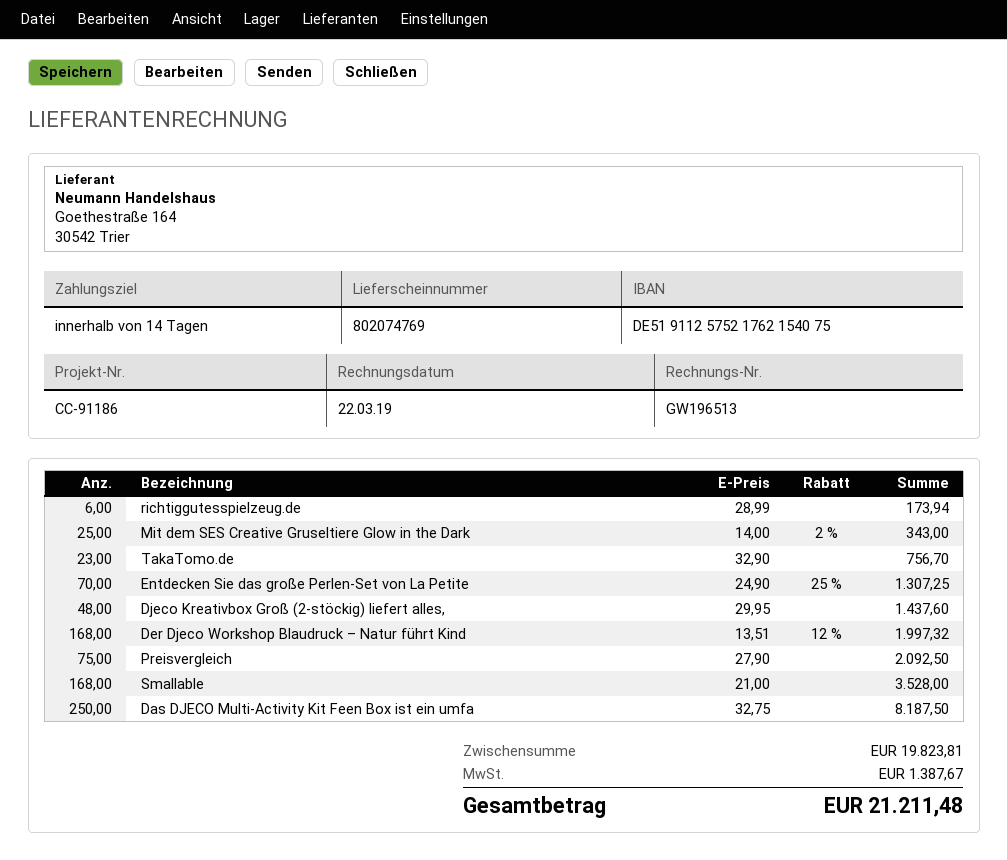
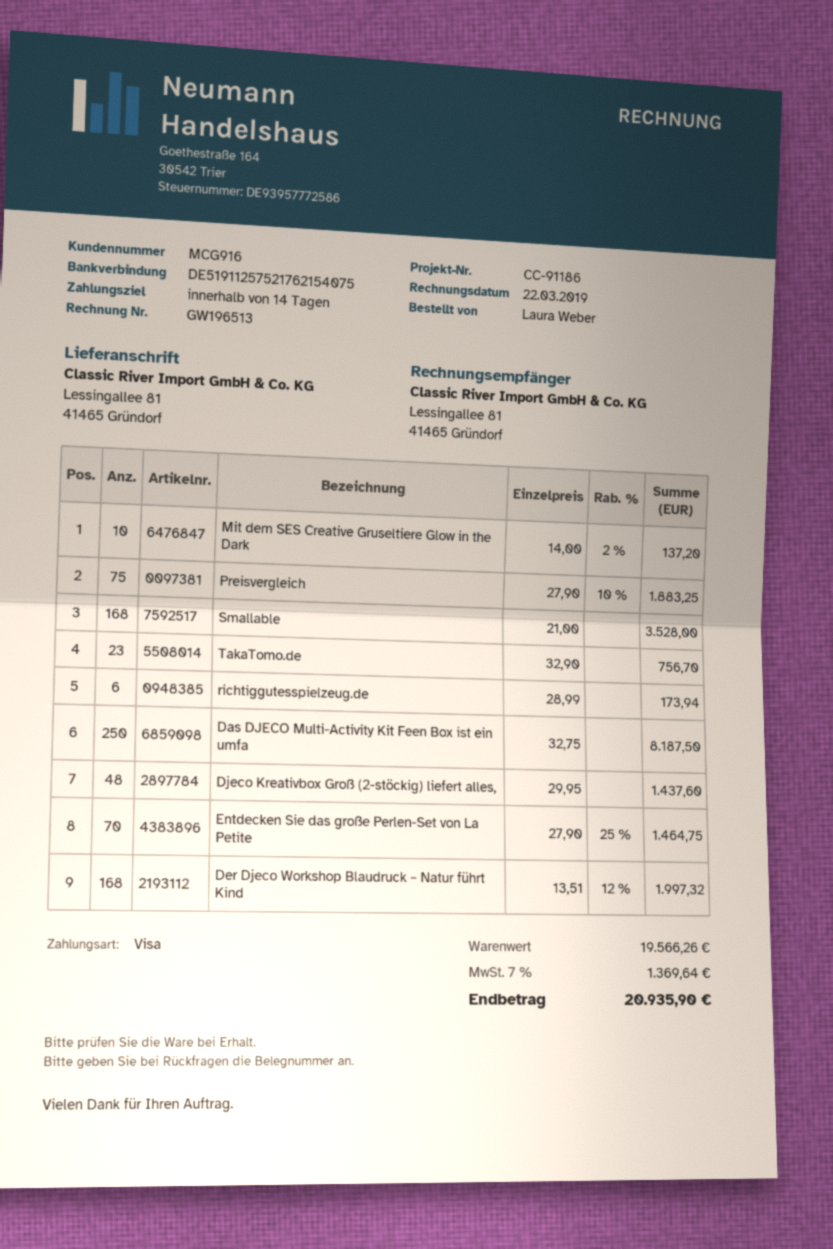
Mit dem SES Creative Gruseltiere Glow in the Dark: 25 x 14.00 - 2% = 343.00 -> 10 x 14.00 - 2% = 137.20
Entdecken Sie das große Perlen-Set von La Petite: 70 x 24.90 - 25% = 1307.25 -> 70 x 27.90 - 25% = 1464.75
Preisvergleich: 75 x 27.90 = 2092.50 -> 75 x 27.90 - 10% = 1883.25
subtotal: 19823.81 -> 19566.26
tax: 1387.67 -> 1369.64
total: 21211.48 -> 20935.90

